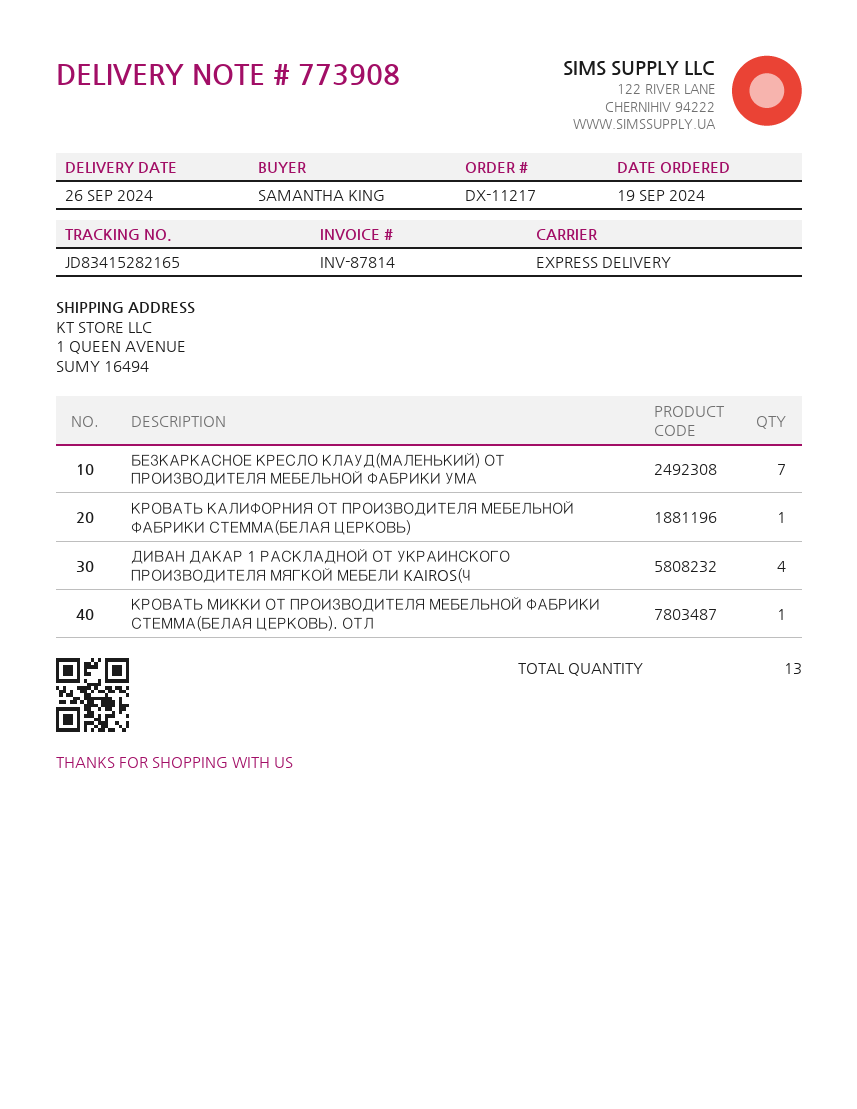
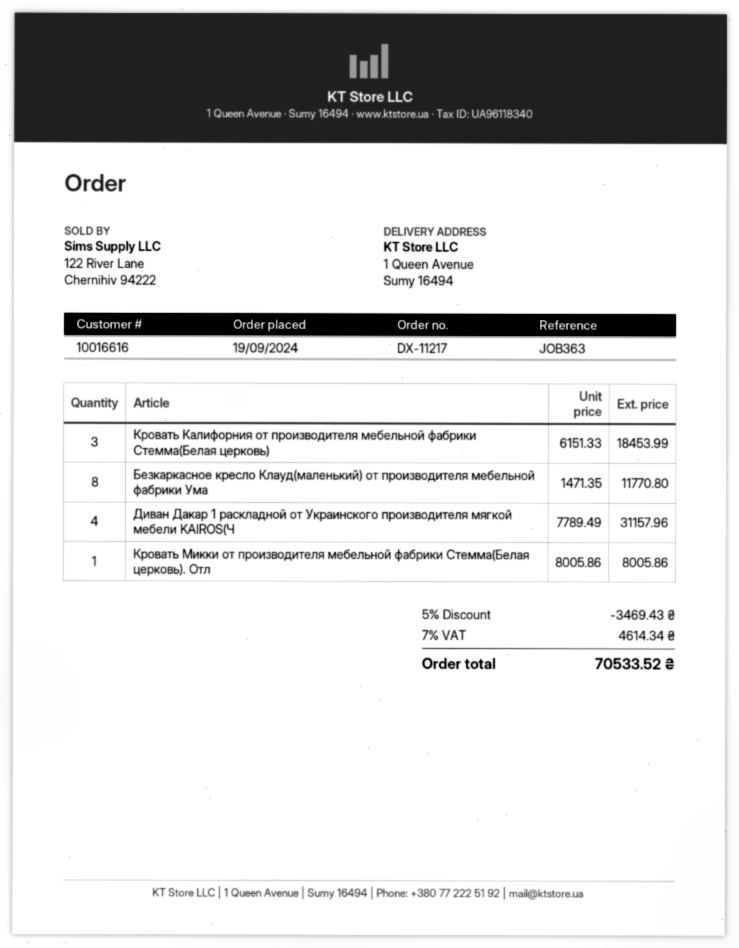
БЕЗКАРКАСНОЕ КРЕСЛО КЛАУД(МАЛЕНЬКИЙ) ОТ ПРОИЗВОДИТЕЛЯ МЕБЕЛЬНОЙ ФАБРИКИ УМА: 7 -> 8
КРОВАТЬ КАЛИФОРНИЯ ОТ ПРОИЗВОДИТЕЛЯ МЕБЕЛЬНОЙ ФАБРИКИ СТЕММА(БЕЛАЯ ЦЕРКОВЬ): 1 -> 3

